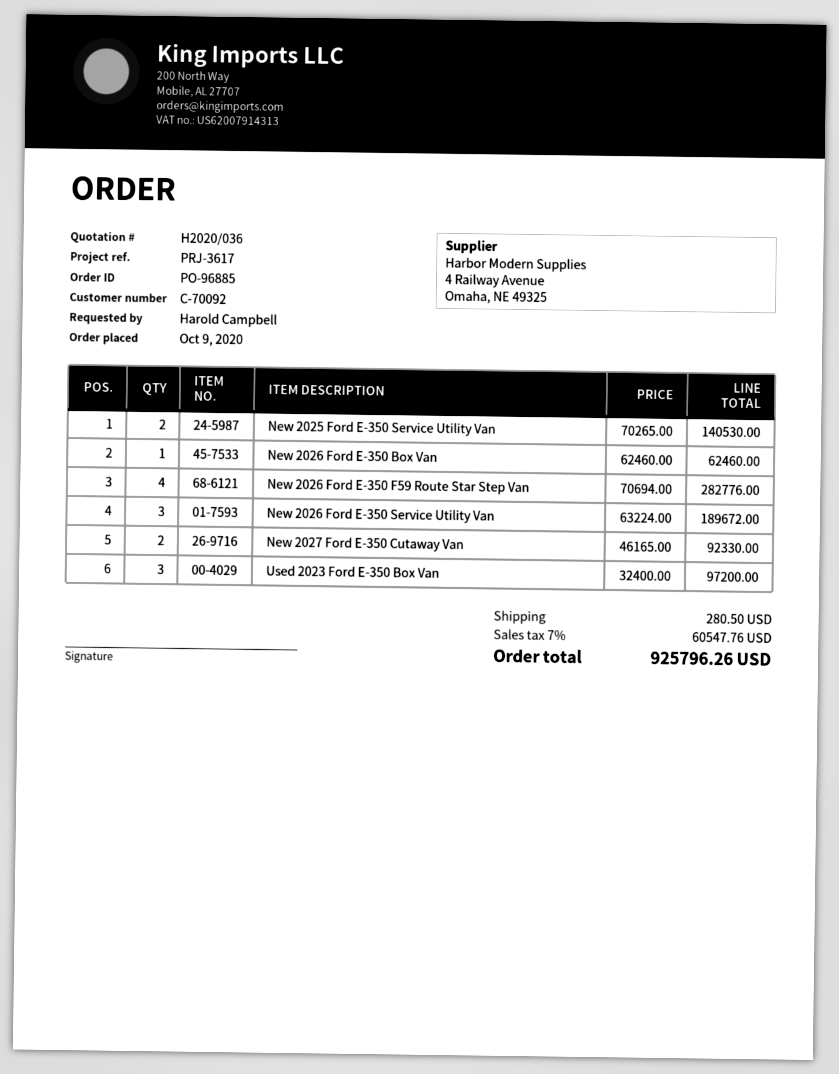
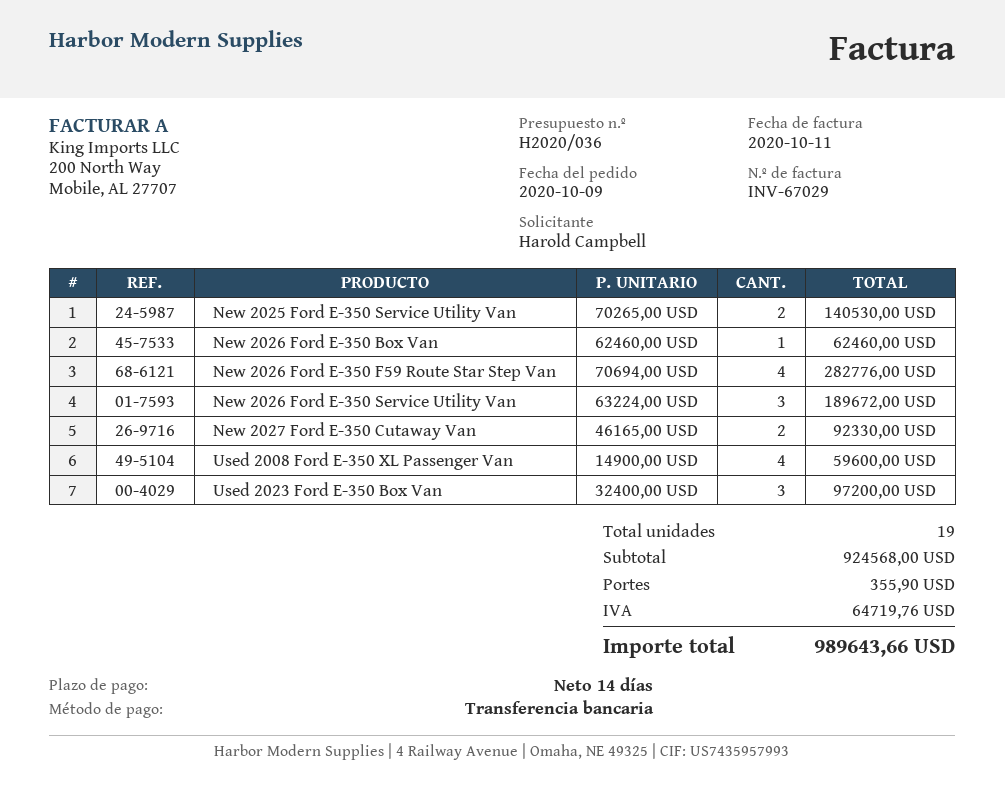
Used 2008 Ford E-350 XL Passenger Van: none -> 4 x 14900.00 = 59600.00
shipping: 280.50 -> 355.90
tax: 60547.76 -> 64719.76
total: 925796.26 -> 989643.66

